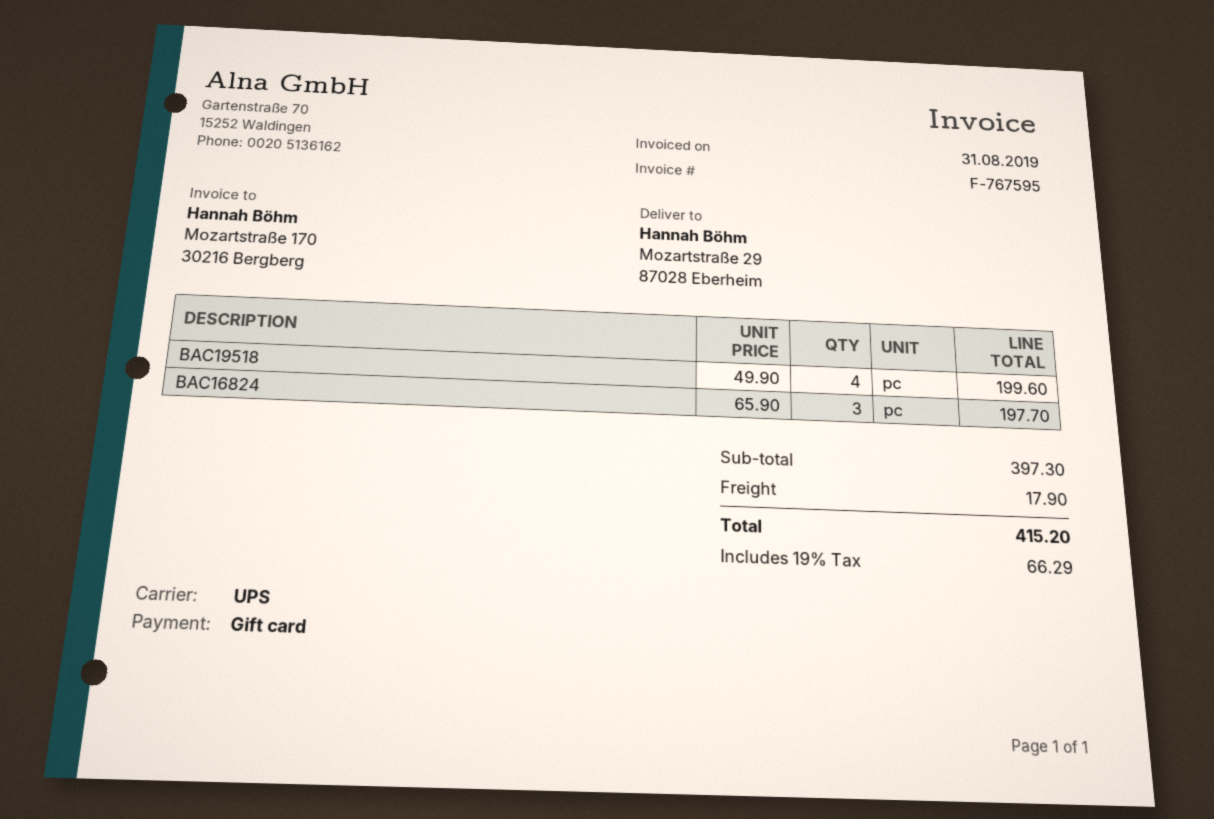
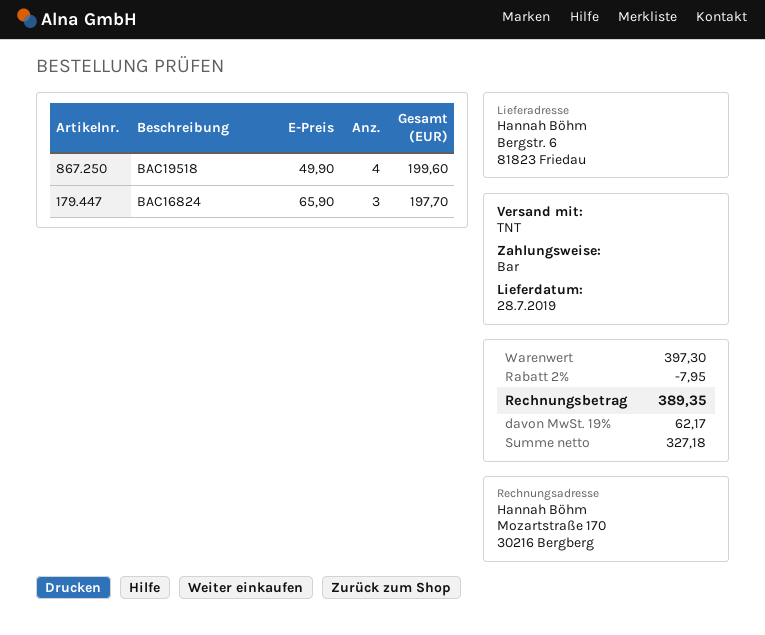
payment method: gift card -> cash
shipping method: UPS -> TNT
ship to: Mozartstraße 29, 87028 Eberheim -> Bergstr. 6, 81823 Friedau
discount: none -> 2% = 7.95
shipping: 17.90 -> none
tax: 19% = 66.29 -> 19% = 62.17
total: 415.20 -> 389.35

